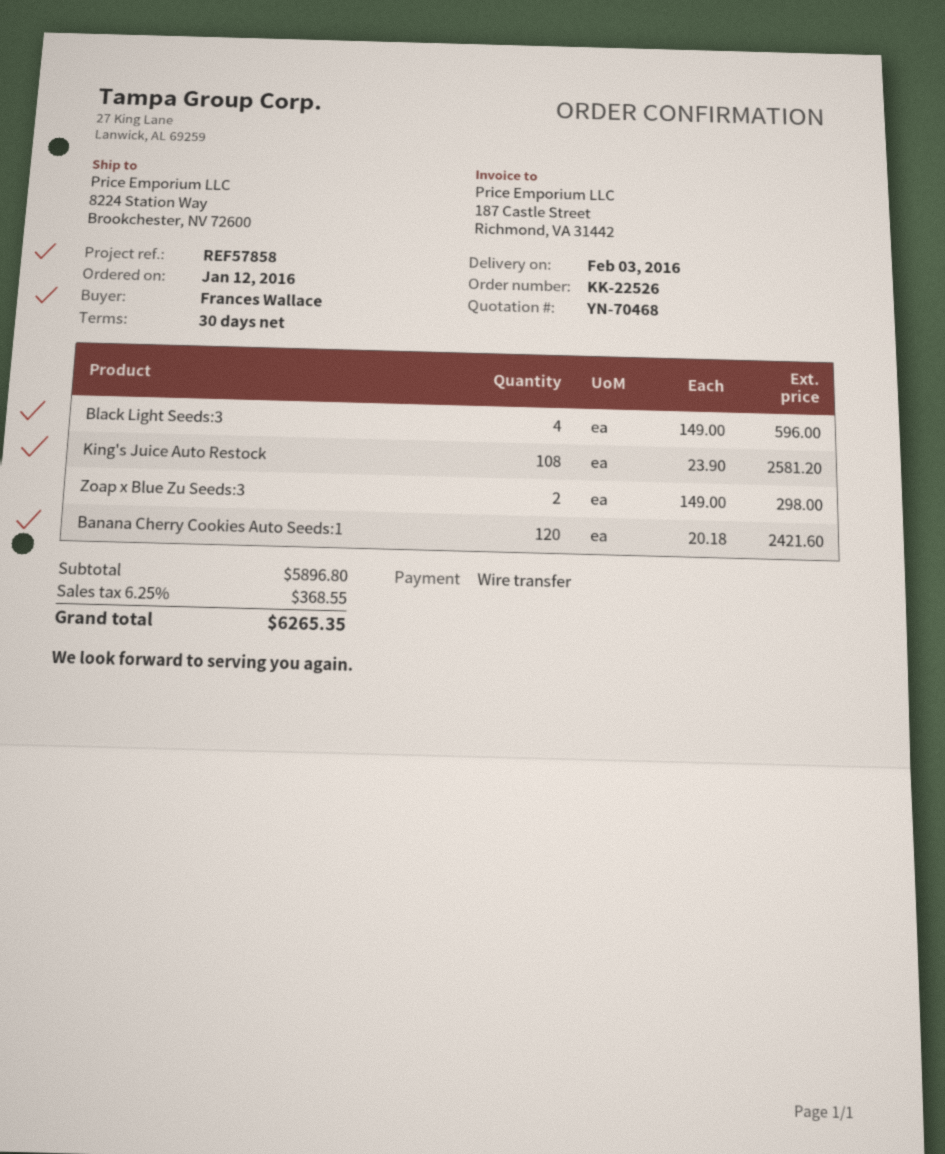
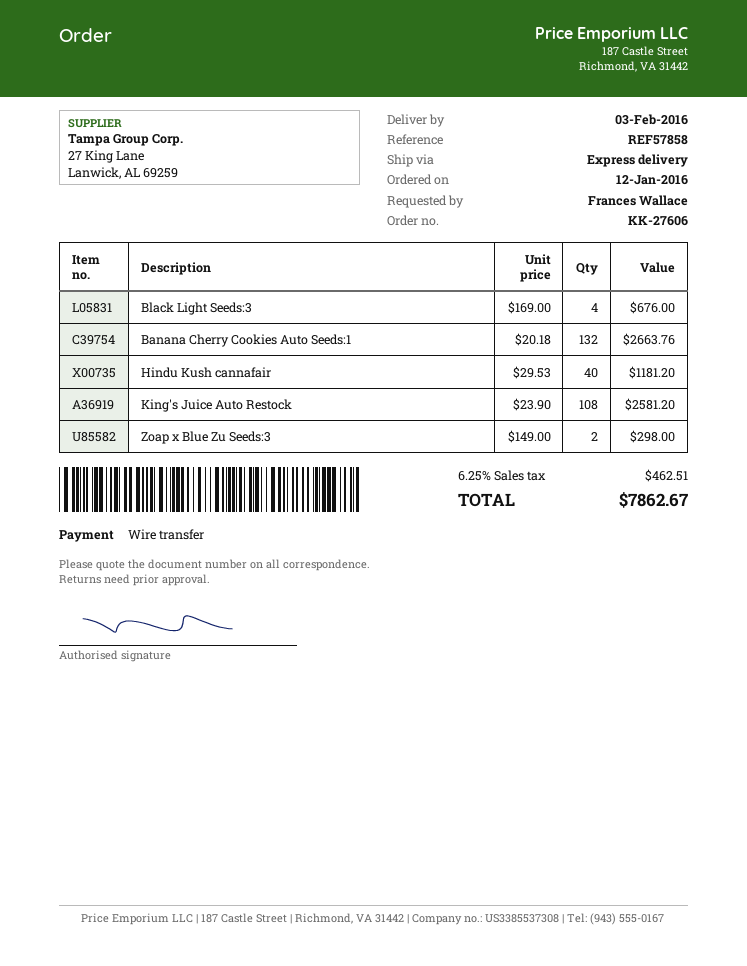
order number: KK-22526 -> KK-27606
Black Light Seeds:3: 4 x 149.00 = 596.00 -> 4 x 169.00 = 676.00
Banana Cherry Cookies Auto Seeds:1: 120 x 20.18 = 2421.60 -> 132 x 20.18 = 2663.76
Hindu Kush cannafair: none -> 40 x 29.53 = 1181.20
tax: 6.25% = 368.55 -> 6.25% = 462.51
total: 6265.35 -> 7862.67

